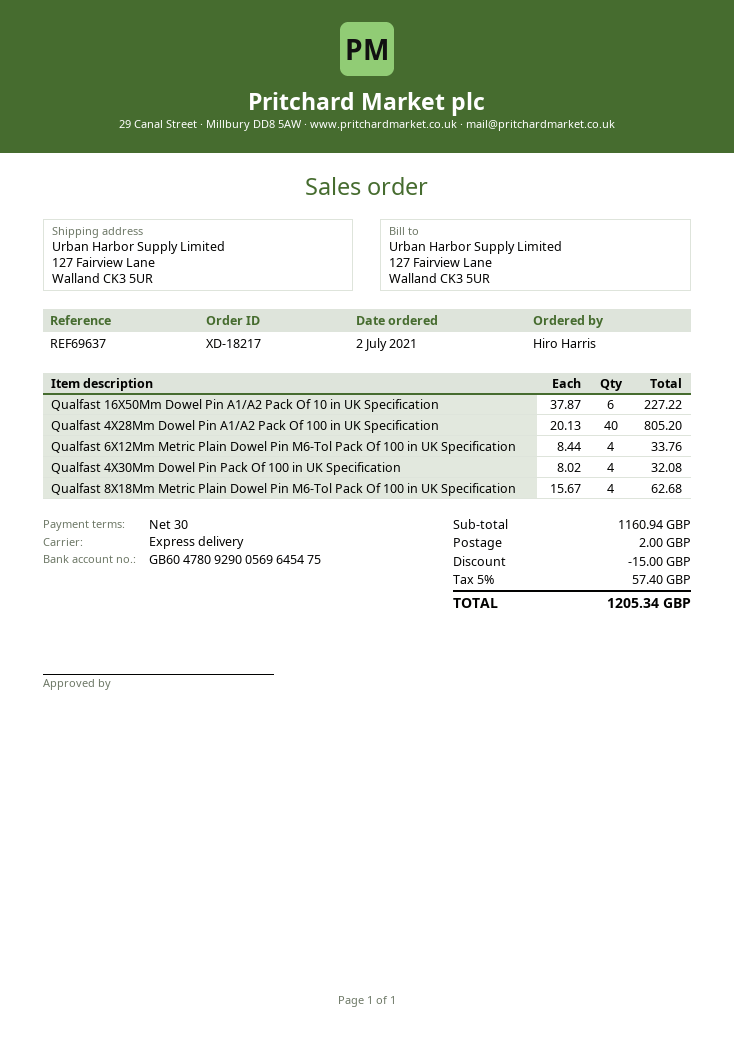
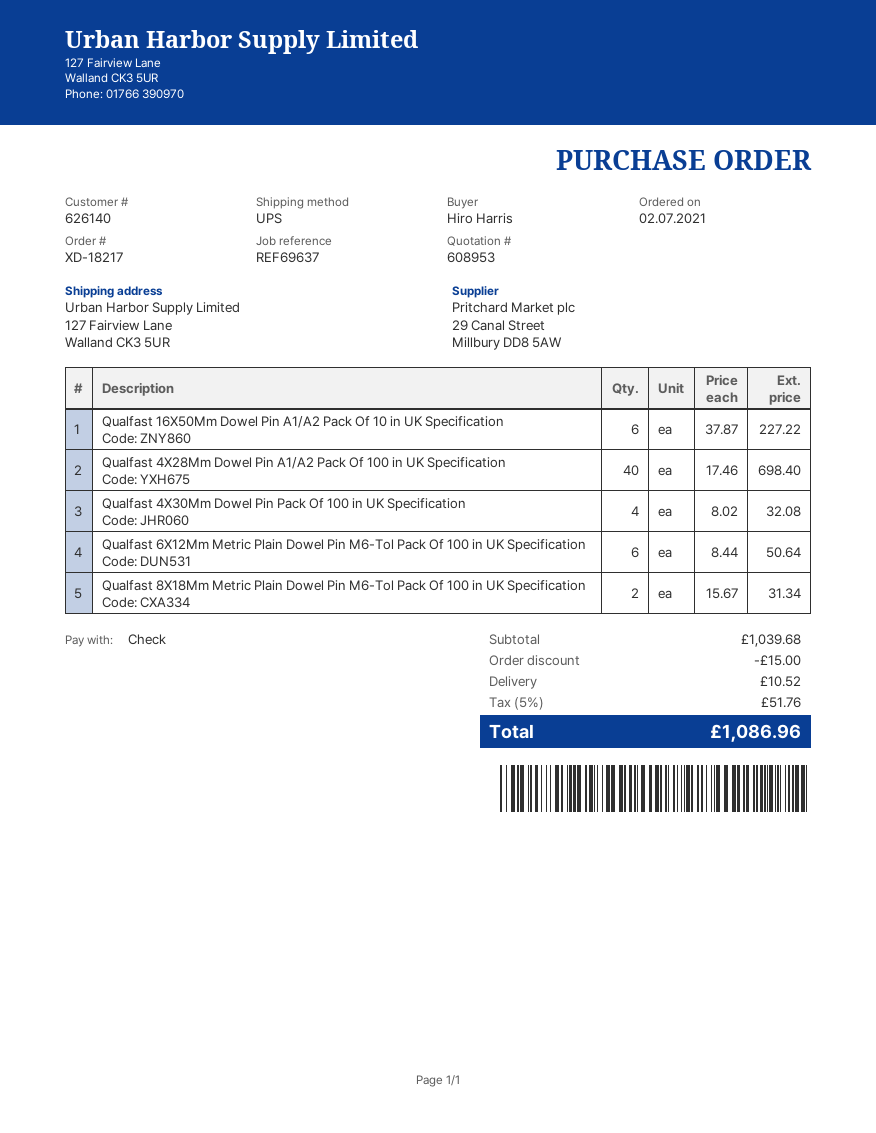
shipping method: express -> UPS
Qualfast 4X28Mm Dowel Pin A1/A2 Pack Of 100 in UK Specification: 40 x 20.13 = 805.20 -> 40 x 17.46 = 698.40
Qualfast 6X12Mm Metric Plain Dowel Pin M6-Tol Pack Of 100 in UK Specification: 4 x 8.44 = 33.76 -> 6 x 8.44 = 50.64
Qualfast 8X18Mm Metric Plain Dowel Pin M6-Tol Pack Of 100 in UK Specification: 4 x 15.67 = 62.68 -> 2 x 15.67 = 31.34
subtotal: 1160.94 -> 1039.68
shipping: 2.00 -> 10.52
tax: 5% = 57.40 -> 5% = 51.76
total: 1205.34 -> 1086.96

